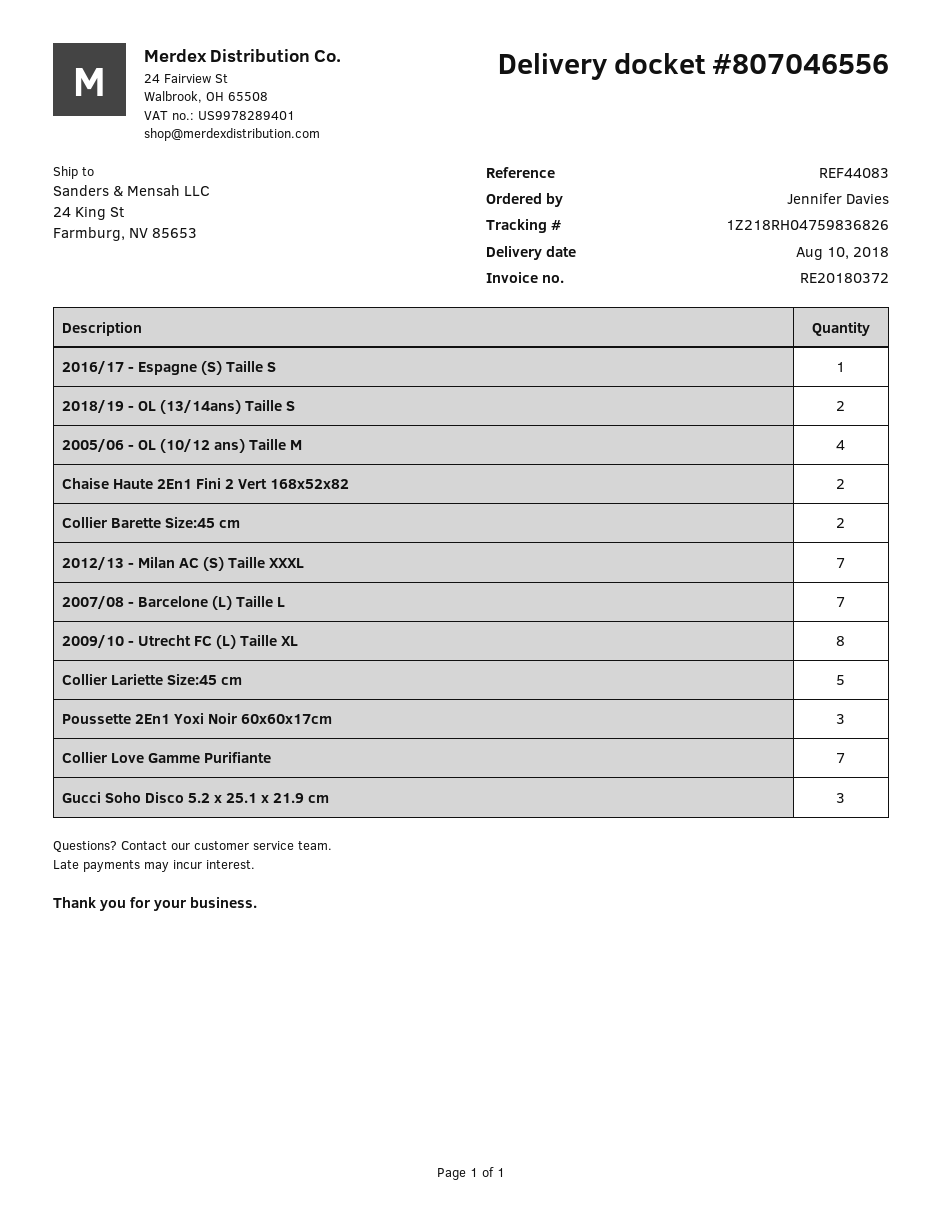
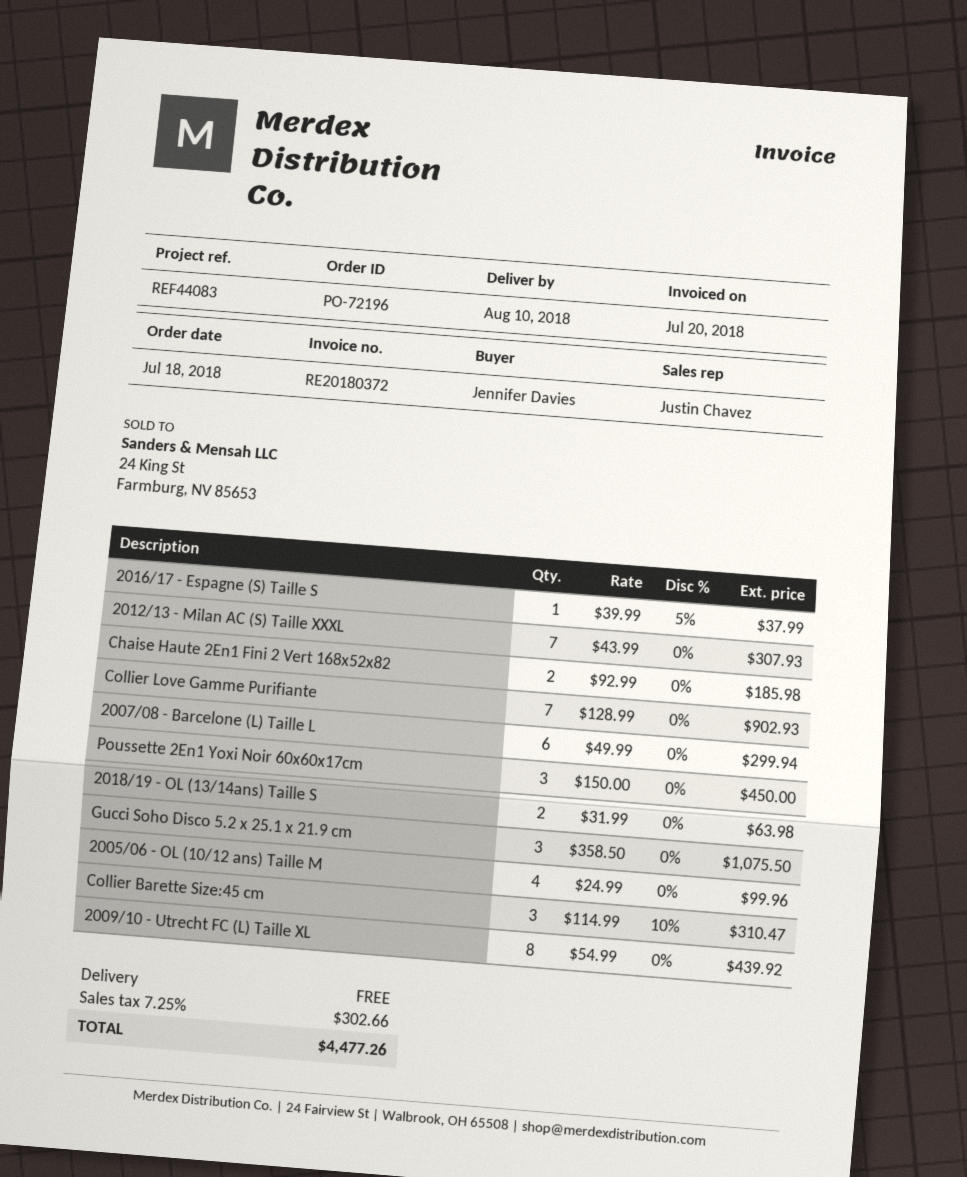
Collier Barette Size:45 cm: 2 -> 3
2007/08 - Barcelone (L) Taille L: 7 -> 6
Collier Lariette Size:45 cm: 5 -> none

